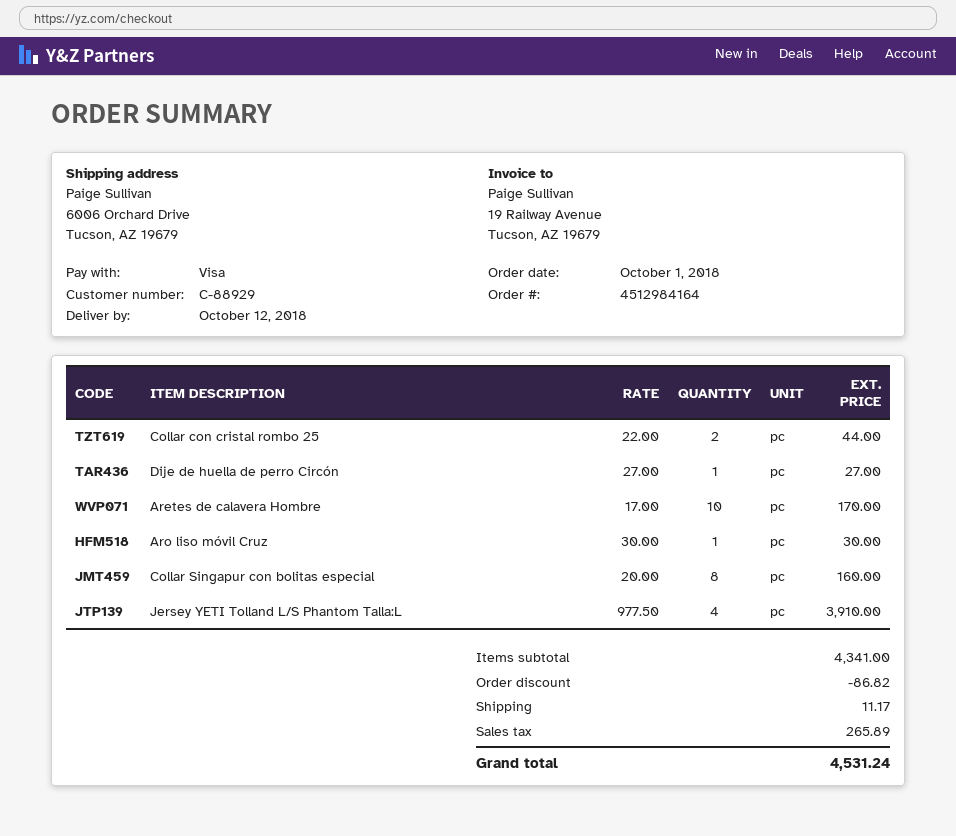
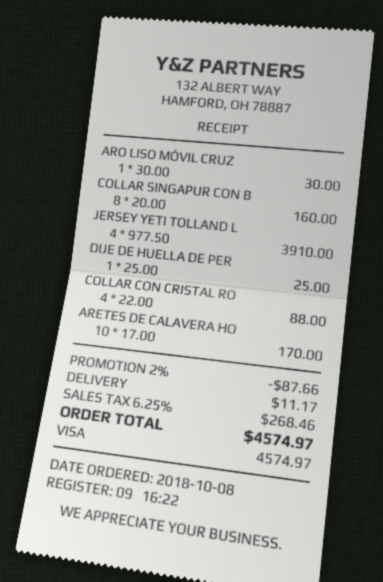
order date: 2018-10-01 -> 2018-10-08
Collar con cristal rombo 25: 2 x 22.00 = 44.00 -> 4 x 22.00 = 88.00
Dije de huella de perro Circón: 1 x 27.00 = 27.00 -> 1 x 25.00 = 25.00
discount: 86.82 -> 87.66
tax: 265.89 -> 268.46
total: 4531.24 -> 4574.97

